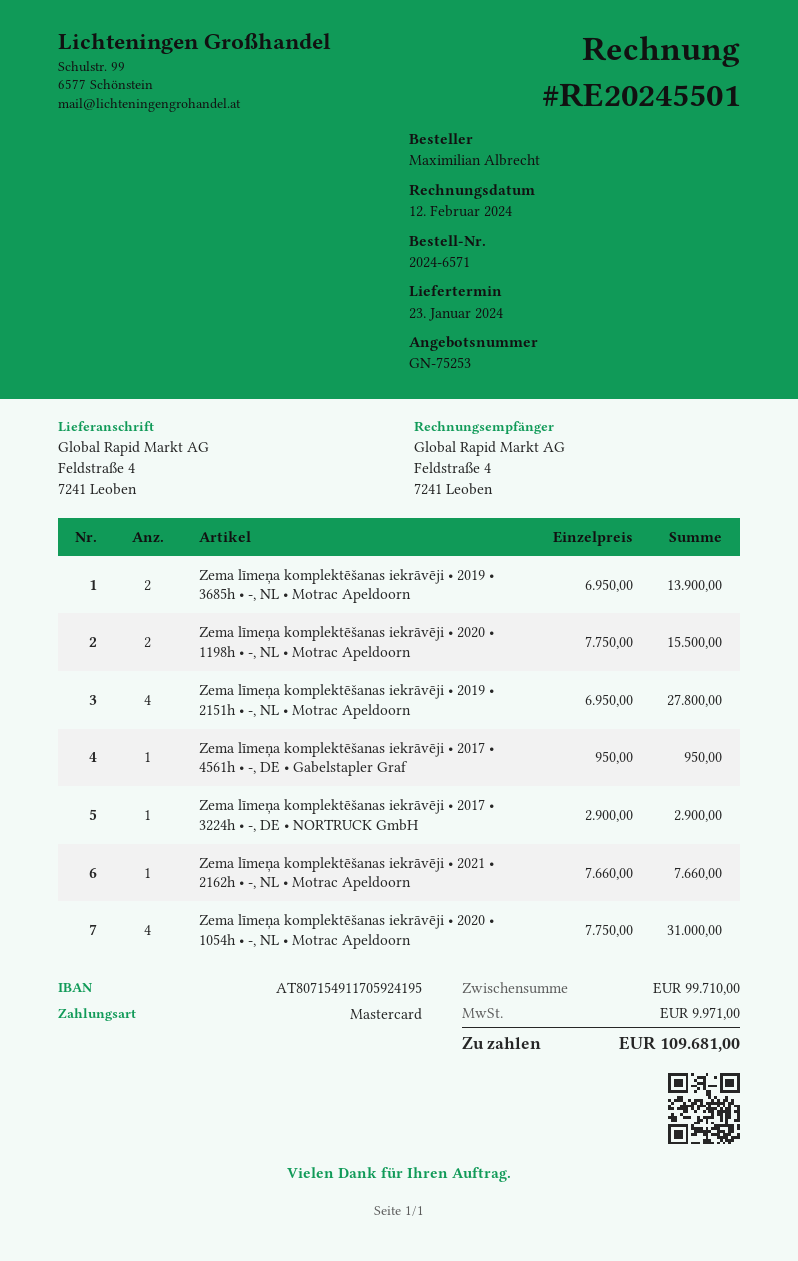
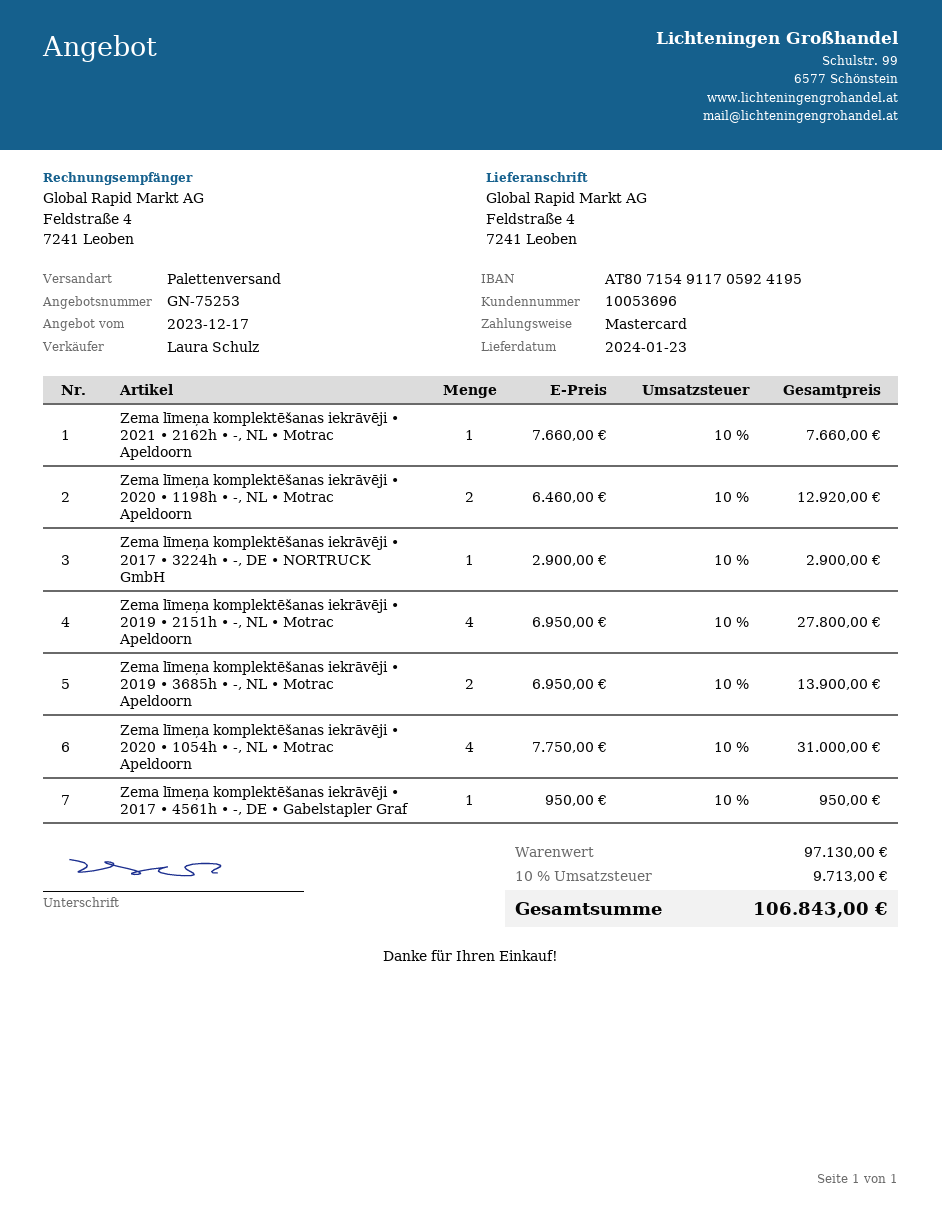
Zema līmeņa komplektēšanas iekrāvēji • 2020 • 1198h • -, NL • Motrac Apeldoorn: 2 x 7750.00 = 15500.00 -> 2 x 6460.00 = 12920.00
subtotal: 99710.00 -> 97130.00
tax: 9971.00 -> 9713.00
total: 109681.00 -> 106843.00

